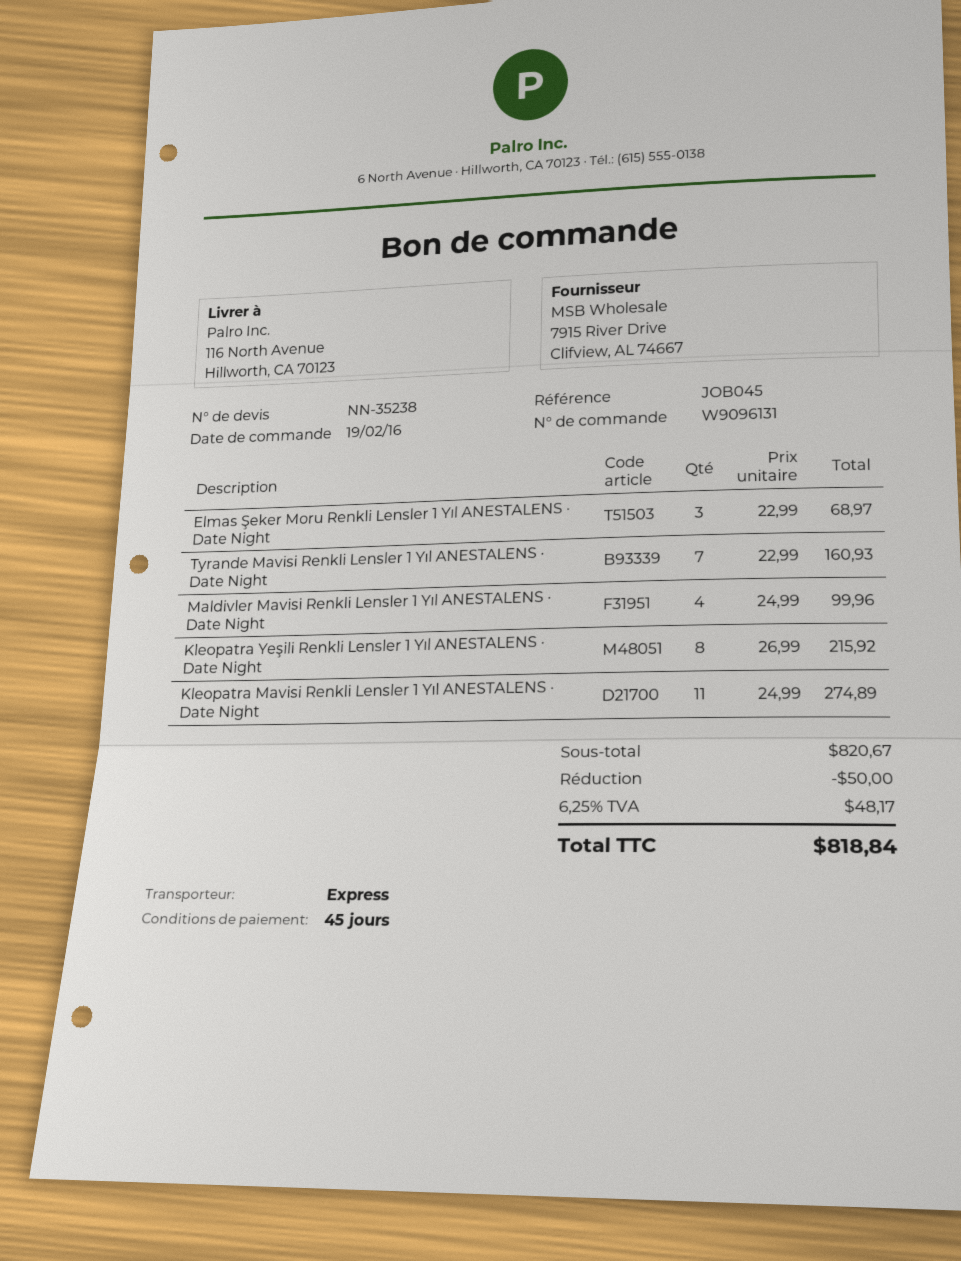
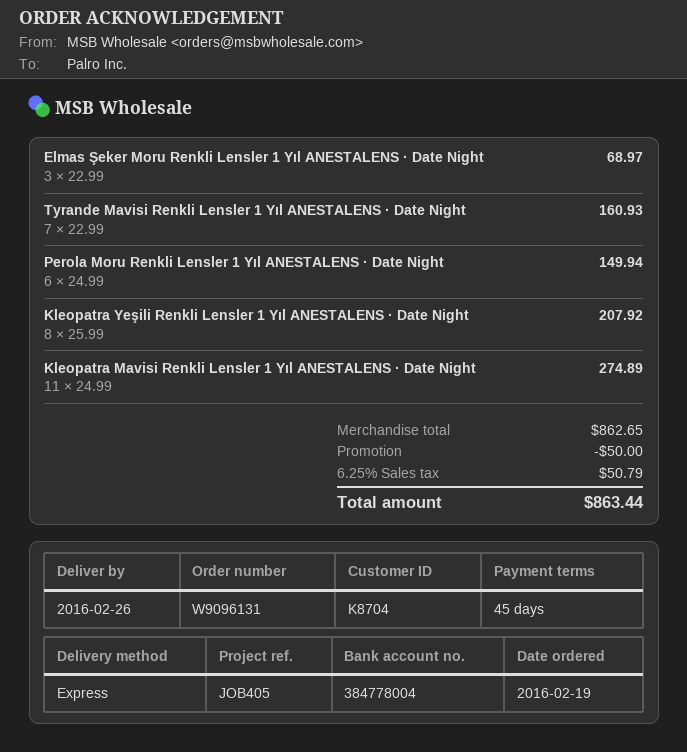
reference: JOB045 -> JOB405
Maldivler Mavisi Renkli Lensler 1 Yıl ANESTALENS · Date Night: 4 x 24.99 = 99.96 -> none
Kleopatra Yeşili Renkli Lensler 1 Yıl ANESTALENS · Date Night: 8 x 26.99 = 215.92 -> 8 x 25.99 = 207.92
Perola Moru Renkli Lensler 1 Yıl ANESTALENS · Date Night: none -> 6 x 24.99 = 149.94
subtotal: 820.67 -> 862.65
tax: 6.25% = 48.17 -> 6.25% = 50.79
total: 818.84 -> 863.44

